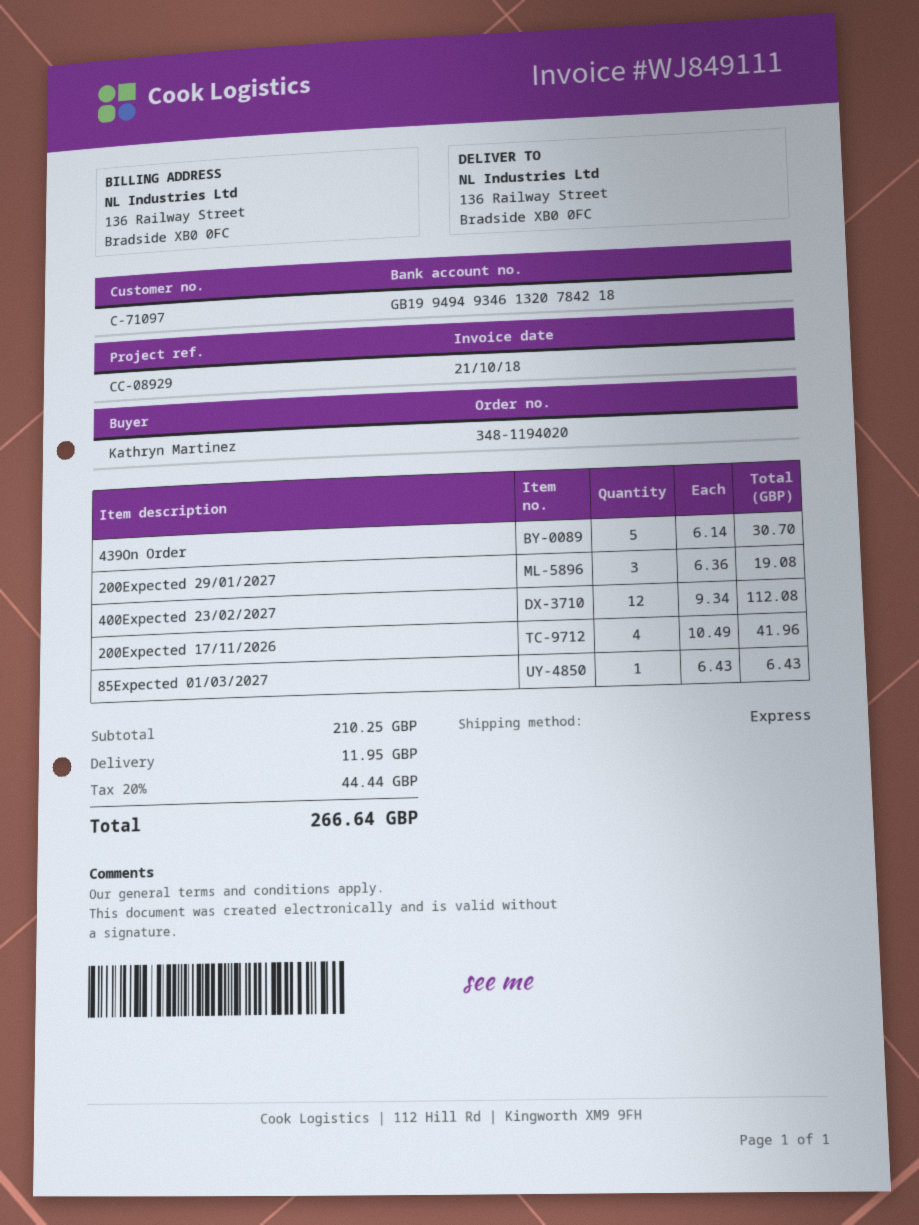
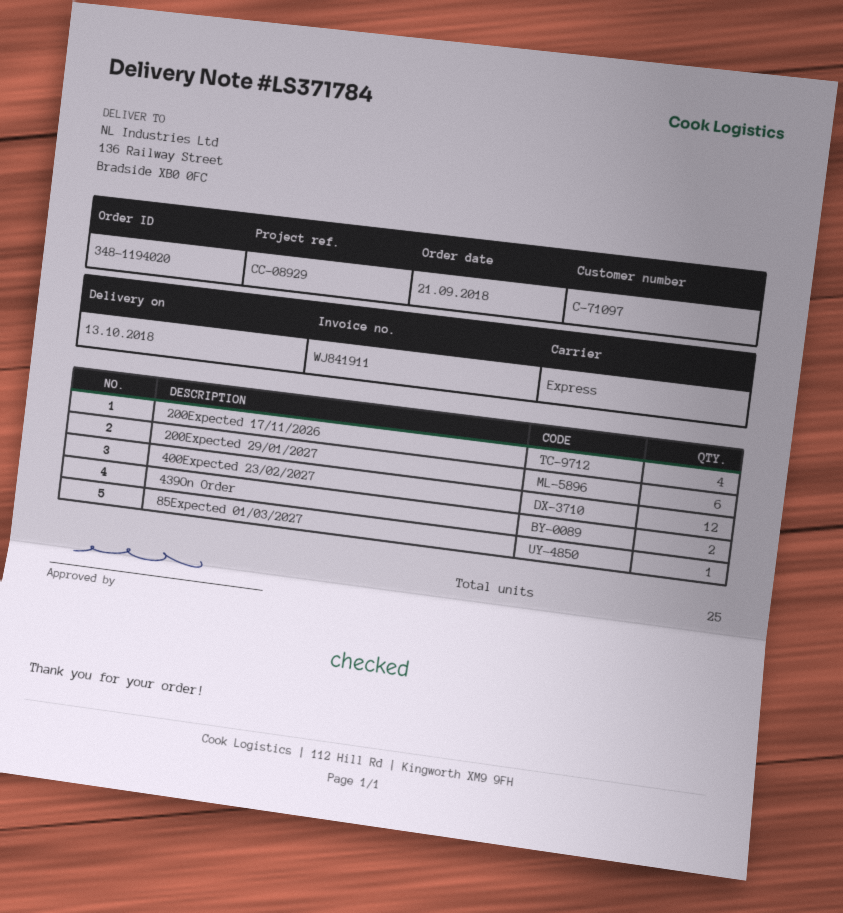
invoice number: WJ849111 -> WJ841911
439On Order: 5 -> 2
200Expected 29/01/2027: 3 -> 6

